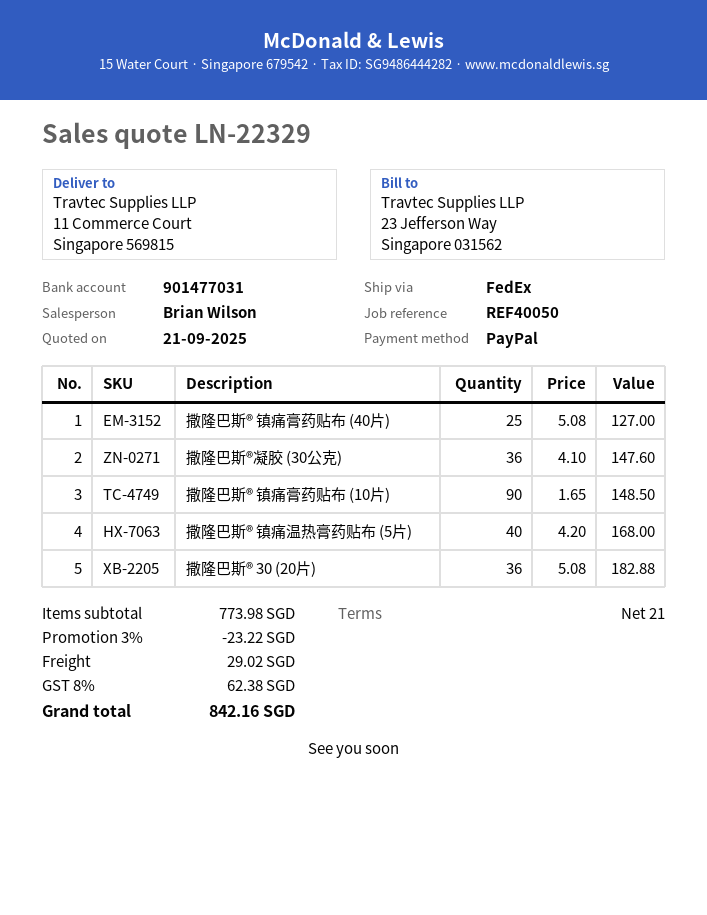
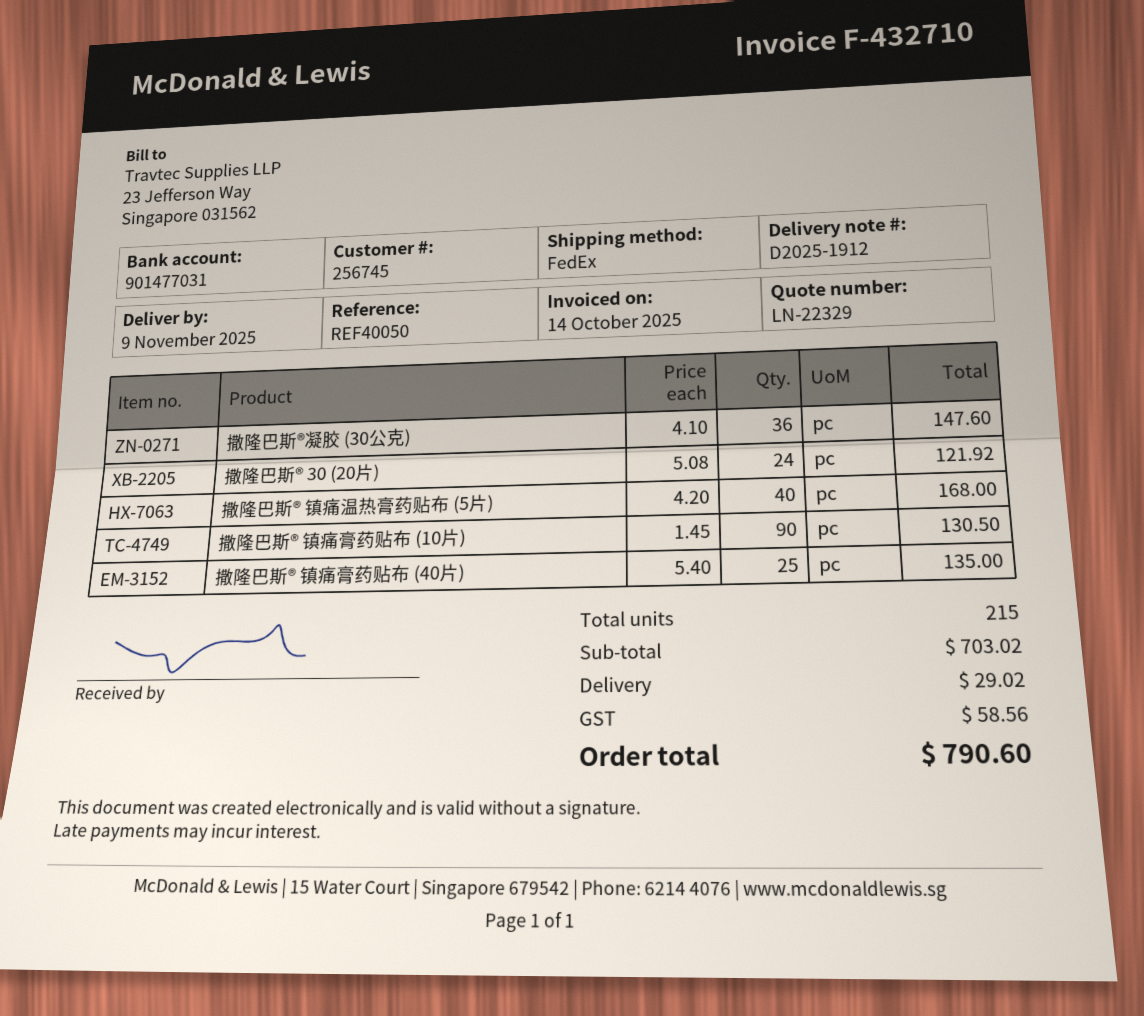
撒隆巴斯® 镇痛膏药贴布 (40片): 25 x 5.08 = 127.00 -> 25 x 5.40 = 135.00
撒隆巴斯® 镇痛膏药贴布 (10片): 90 x 1.65 = 148.50 -> 90 x 1.45 = 130.50
撒隆巴斯® 30 (20片): 36 x 5.08 = 182.88 -> 24 x 5.08 = 121.92
subtotal: 773.98 -> 703.02
discount: 3% = 23.22 -> none
tax: 62.38 -> 58.56
total: 842.16 -> 790.60

